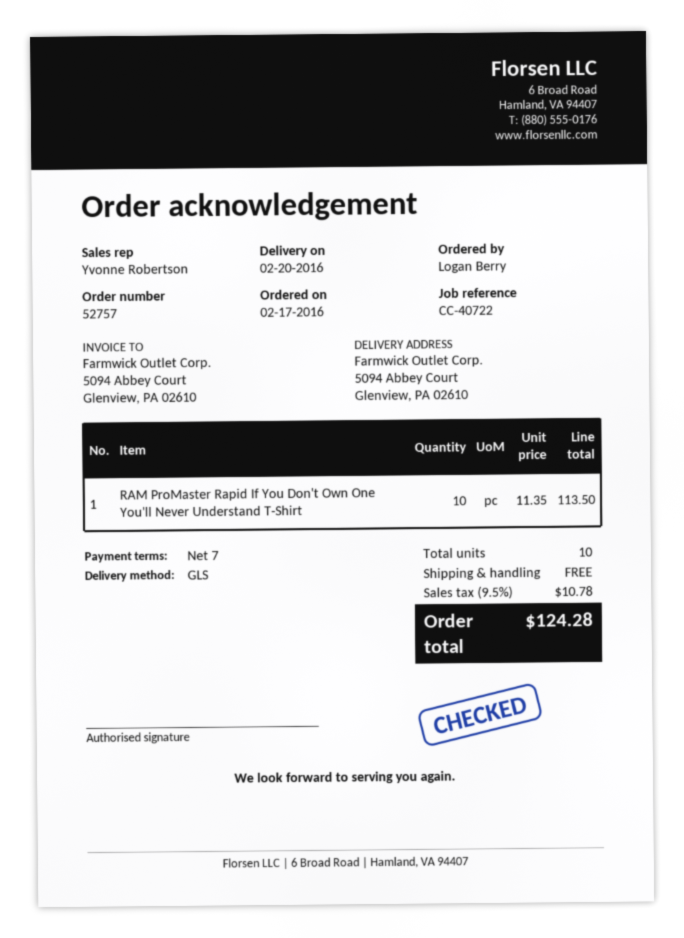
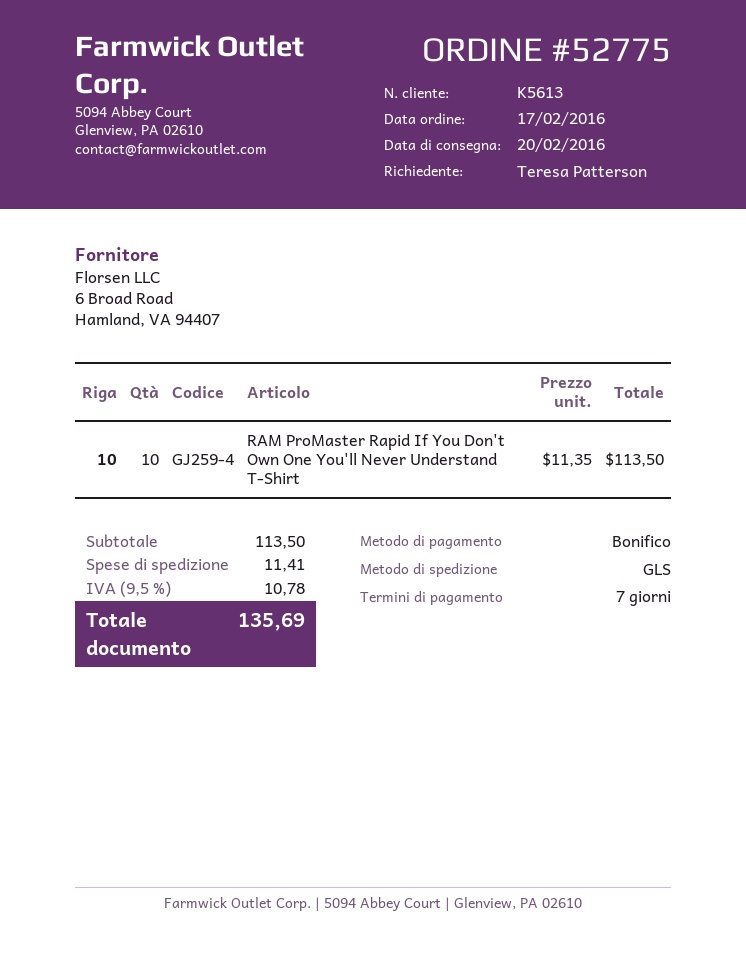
order number: 52757 -> 52775
ordered by: Logan Berry -> Teresa Patterson
shipping: 0.00 -> 11.41
total: 124.28 -> 135.69

